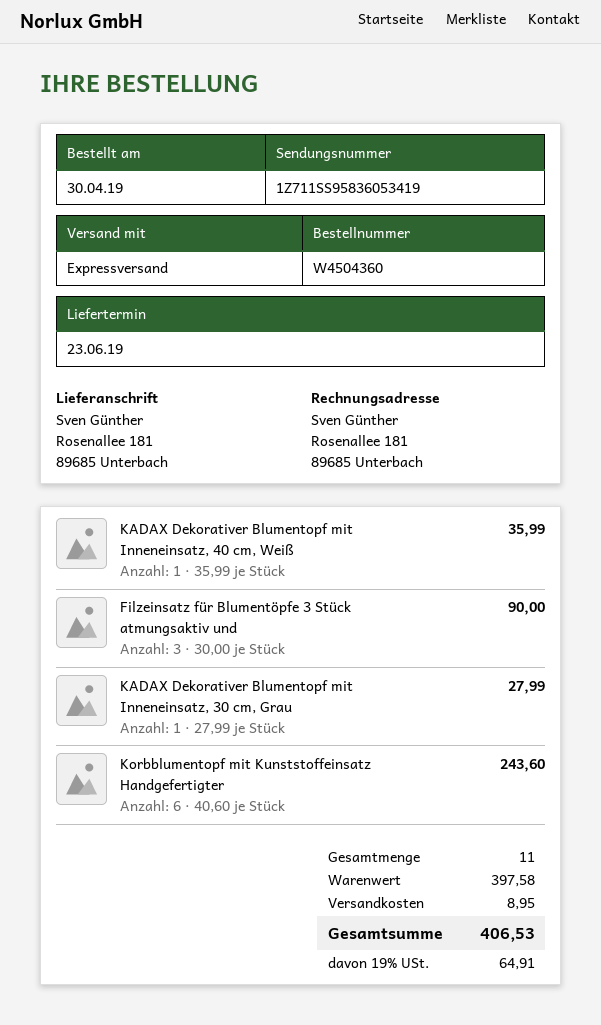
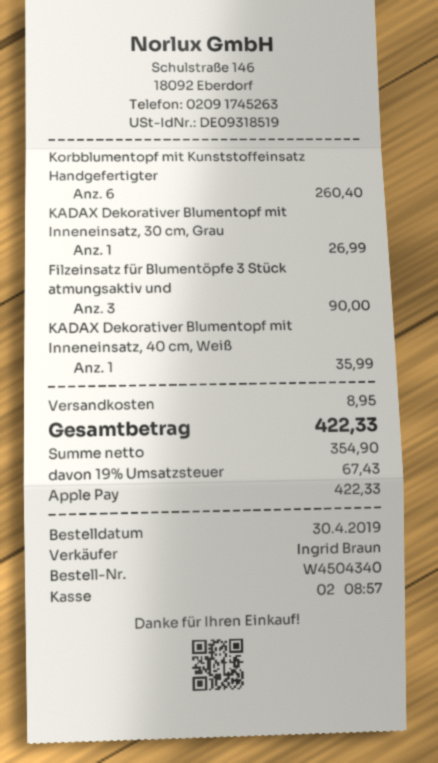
order number: W4504360 -> W4504340
KADAX Dekorativer Blumentopf mit Inneneinsatz, 30 cm, Grau: 1 for 27.99 -> 1 for 26.99
Korbblumentopf mit Kunststoffeinsatz Handgefertigter: 6 for 243.60 -> 6 for 260.40
tax: 19% = 64.91 -> 19% = 67.43
total: 406.53 -> 422.33

